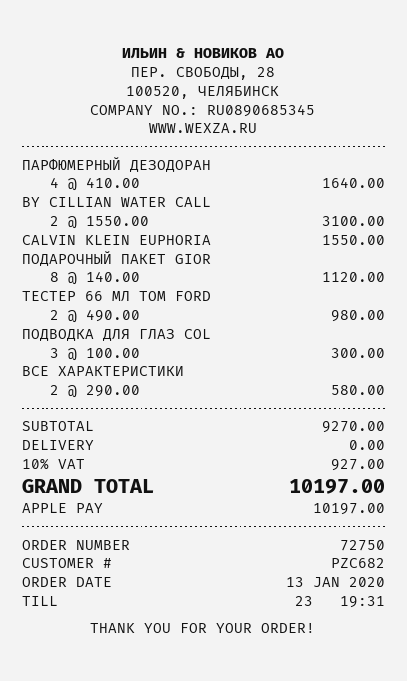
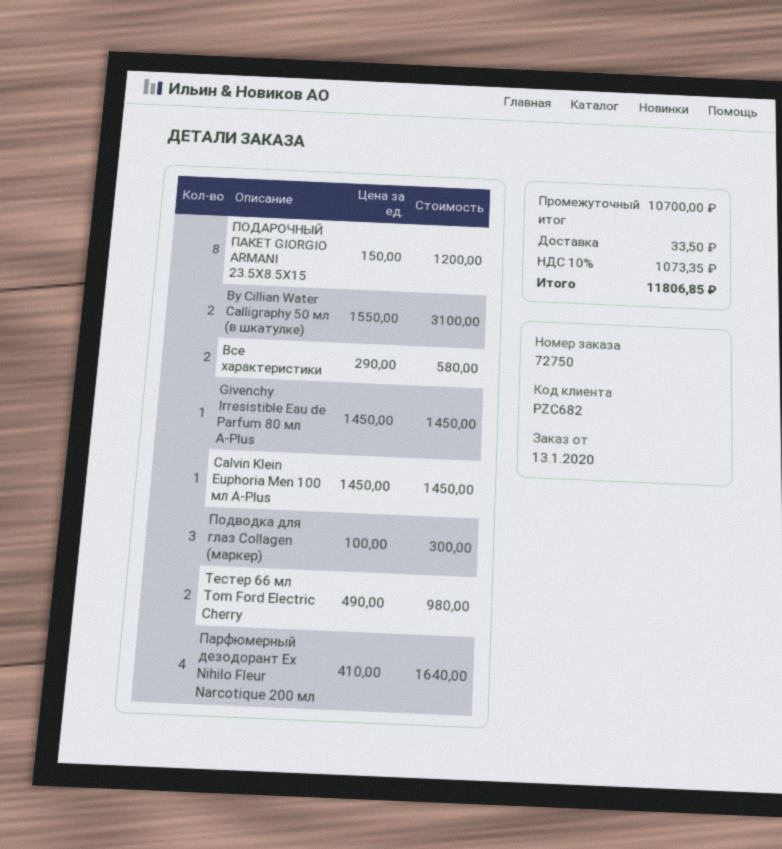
CALVIN KLEIN EUPHORIA: 1 x 1550.00 = 1550.00 -> 1 x 1450.00 = 1450.00
ПОДАРОЧНЫЙ ПАКЕТ GIOR: 8 x 140.00 = 1120.00 -> 8 x 150.00 = 1200.00
Givenchy Irresistible Eau de Parfum 80 мл A-Plus: none -> 1 x 1450.00 = 1450.00
subtotal: 9270.00 -> 10700.00
shipping: 0.00 -> 33.50
tax: 10% = 927.00 -> 10% = 1073.35
total: 10197.00 -> 11806.85

